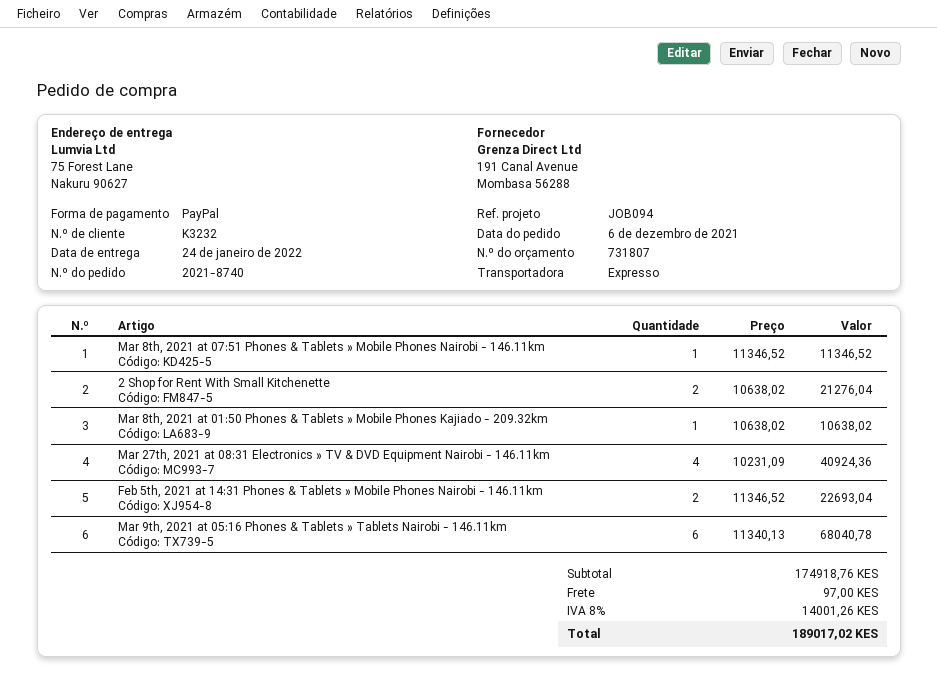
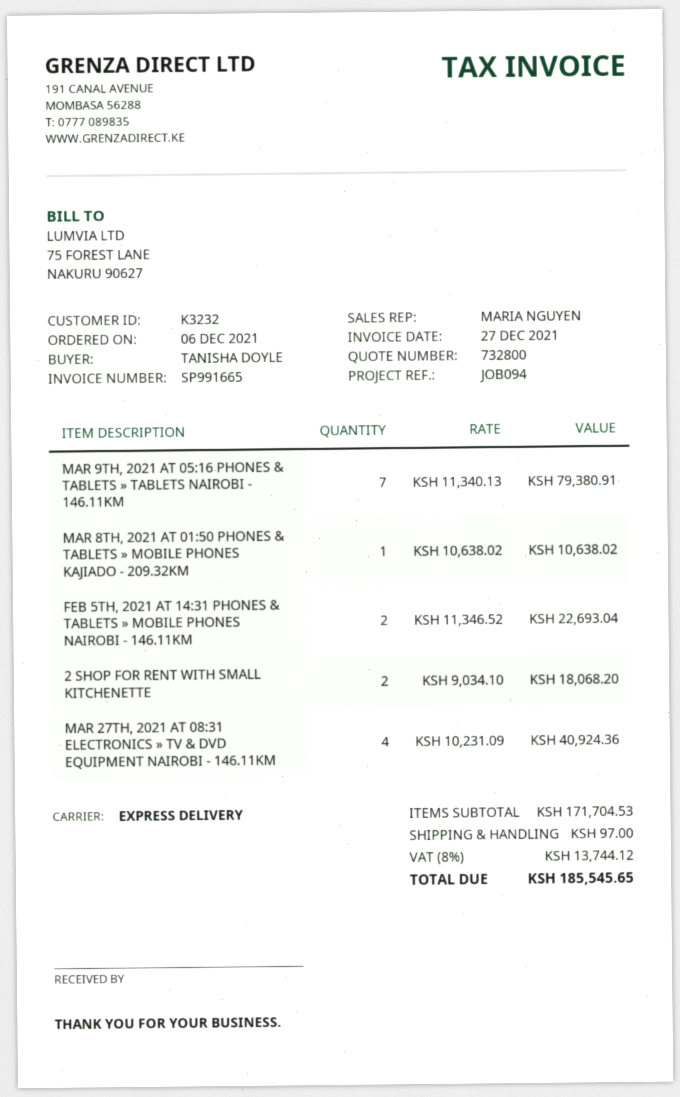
quote number: 731807 -> 732800
Mar 8th, 2021 at 07:51 Phones & Tablets » Mobile Phones Nairobi - 146.11km: 1 x 11346.52 = 11346.52 -> none
2 Shop for Rent With Small Kitchenette: 2 x 10638.02 = 21276.04 -> 2 x 9034.10 = 18068.20
Mar 9th, 2021 at 05:16 Phones & Tablets » Tablets Nairobi - 146.11km: 6 x 11340.13 = 68040.78 -> 7 x 11340.13 = 79380.91
subtotal: 174918.76 -> 171704.53
tax: 8% = 14001.26 -> 8% = 13744.12
total: 189017.02 -> 185545.65

